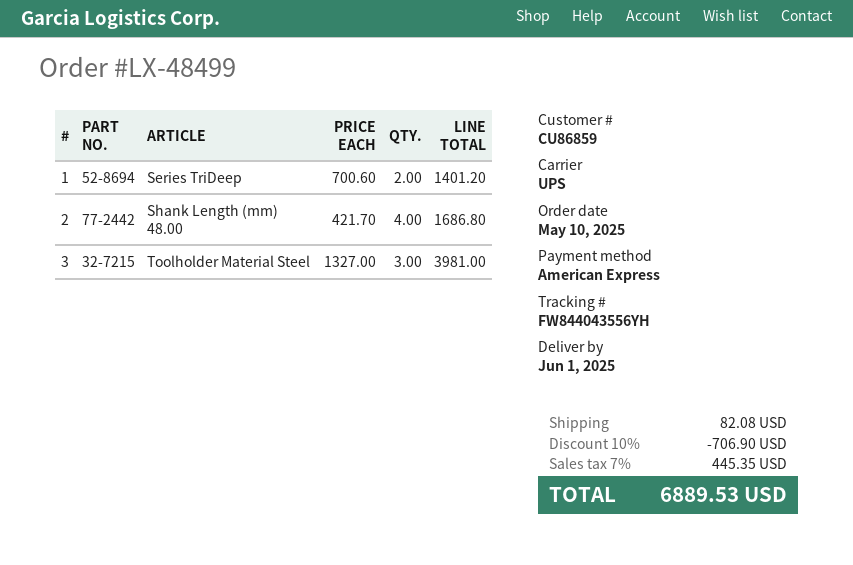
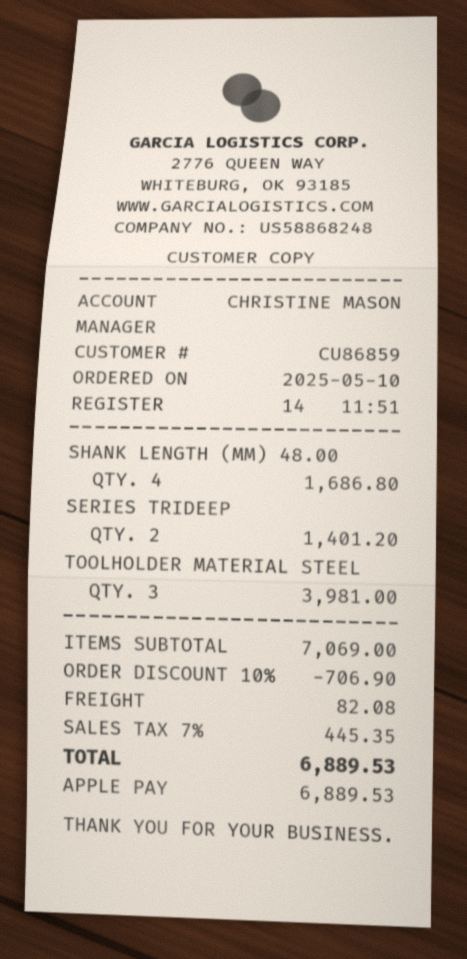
payment method: American Express -> Apple Pay

